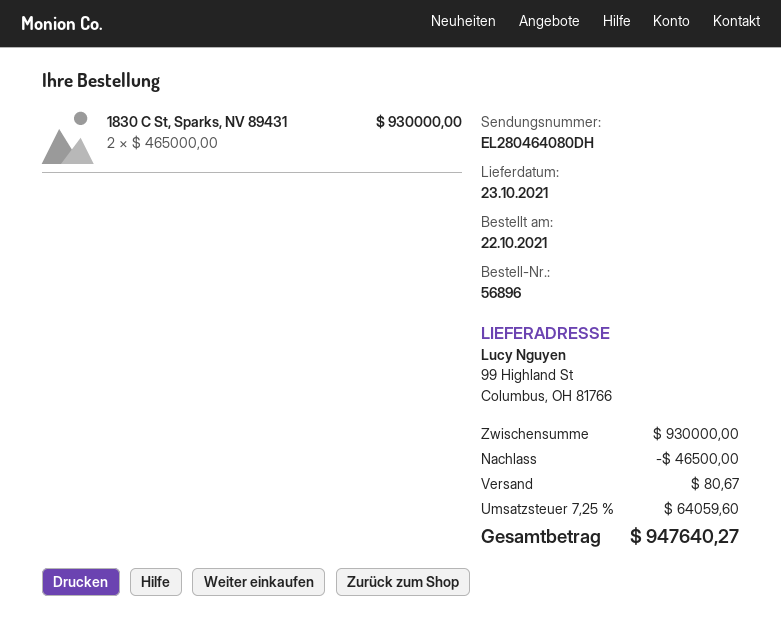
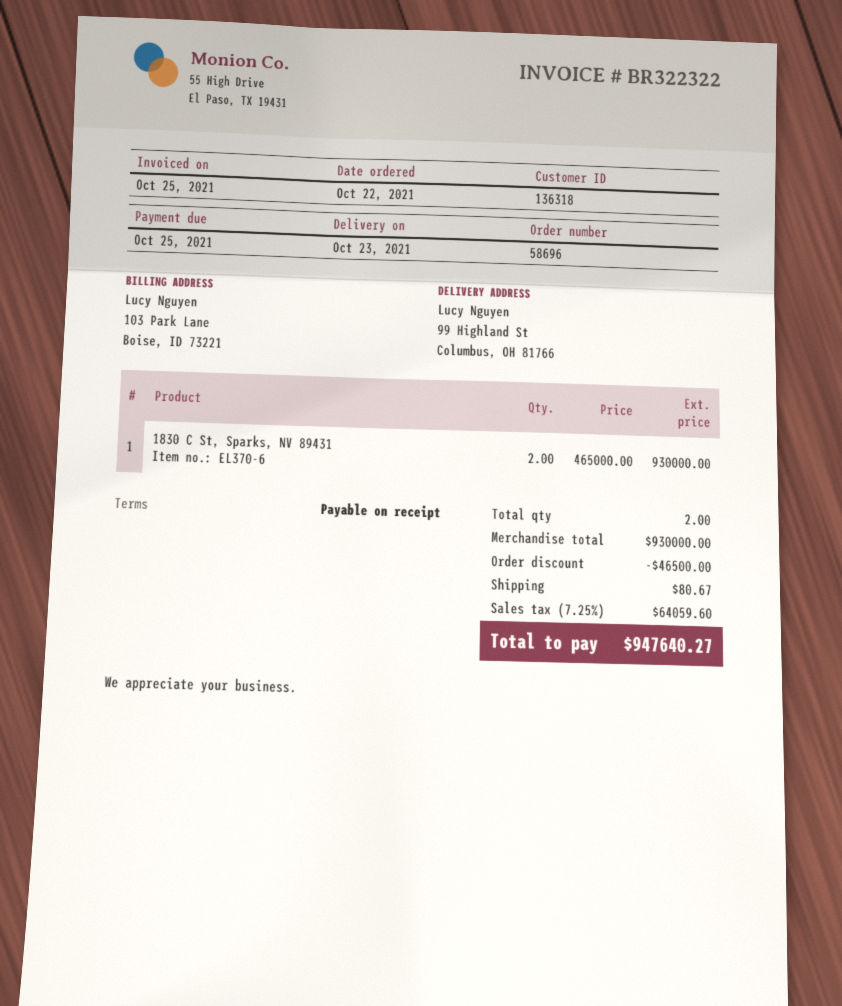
order number: 56896 -> 58696

